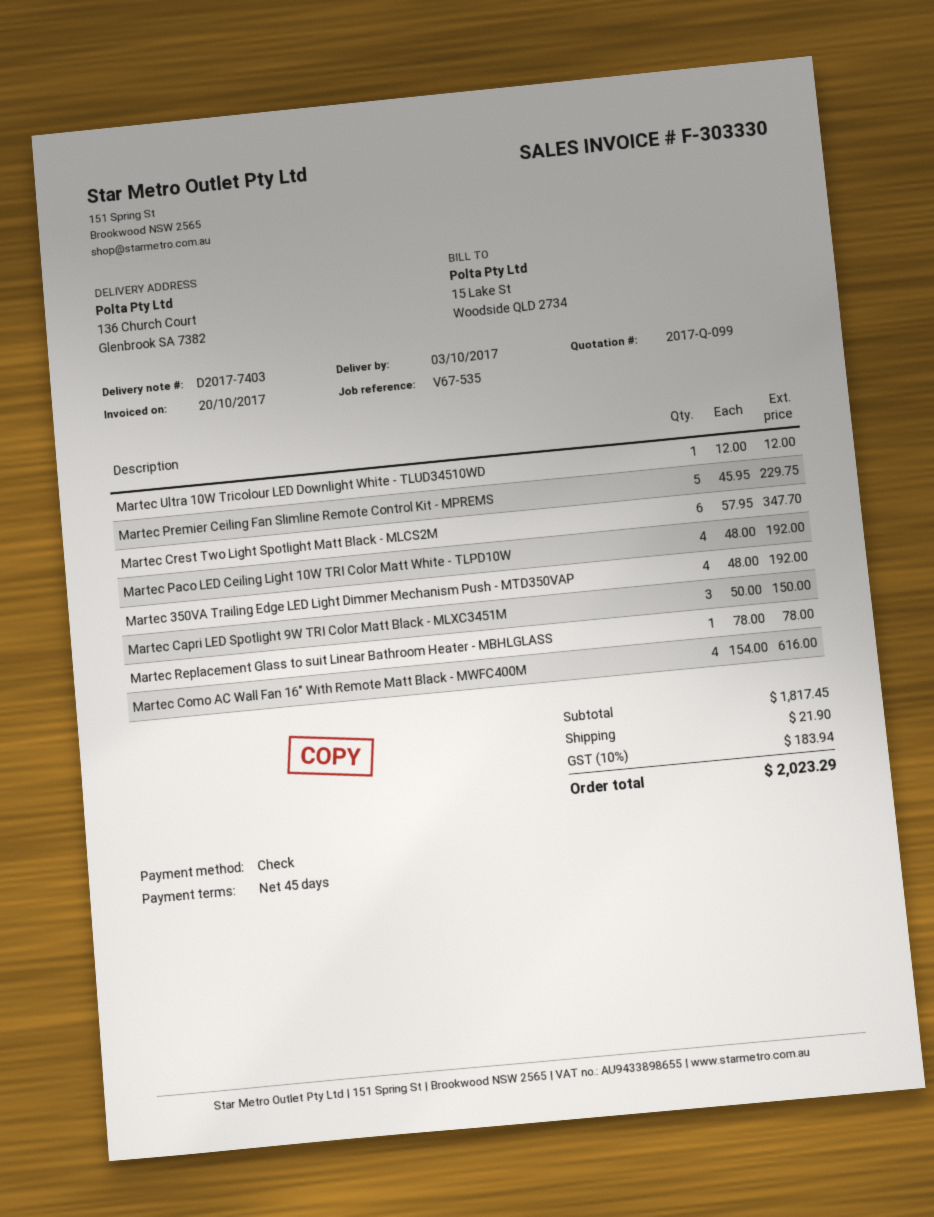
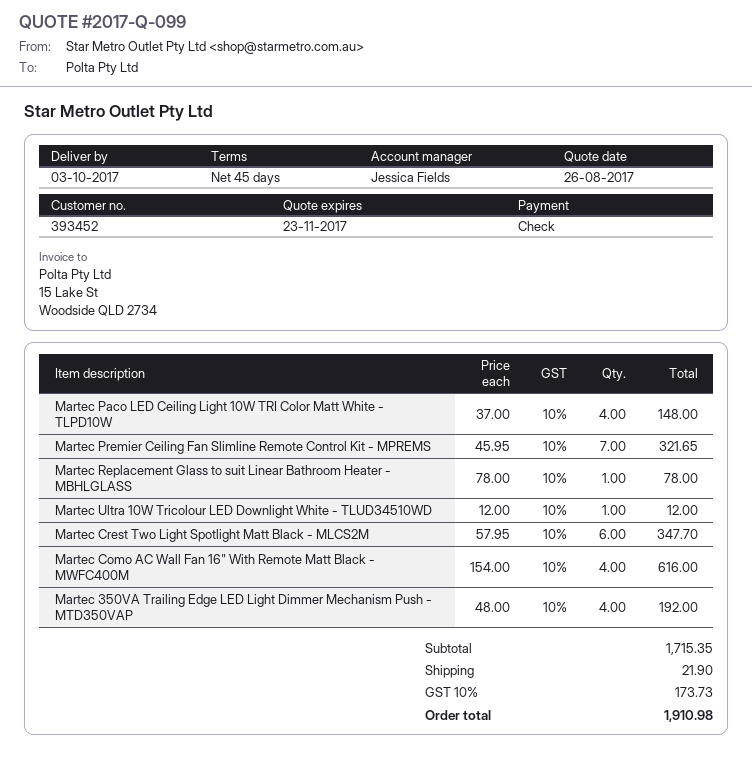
Martec Premier Ceiling Fan Slimline Remote Control Kit - MPREMS: 5 x 45.95 = 229.75 -> 7 x 45.95 = 321.65
Martec Paco LED Ceiling Light 10W TRI Color Matt White - TLPD10W: 4 x 48.00 = 192.00 -> 4 x 37.00 = 148.00
Martec Capri LED Spotlight 9W TRI Color Matt Black - MLXC3451M: 3 x 50.00 = 150.00 -> none
subtotal: 1817.45 -> 1715.35
tax: 10% = 183.94 -> 10% = 173.73
total: 2023.29 -> 1910.98

